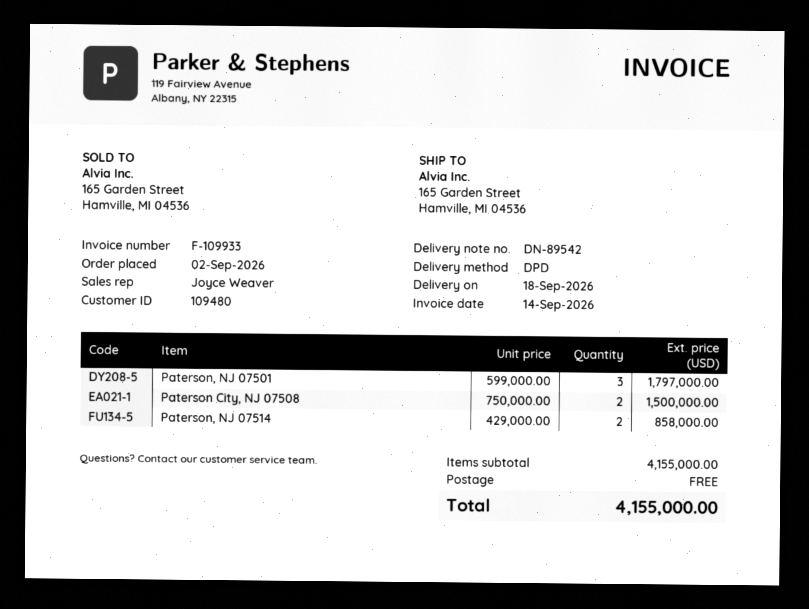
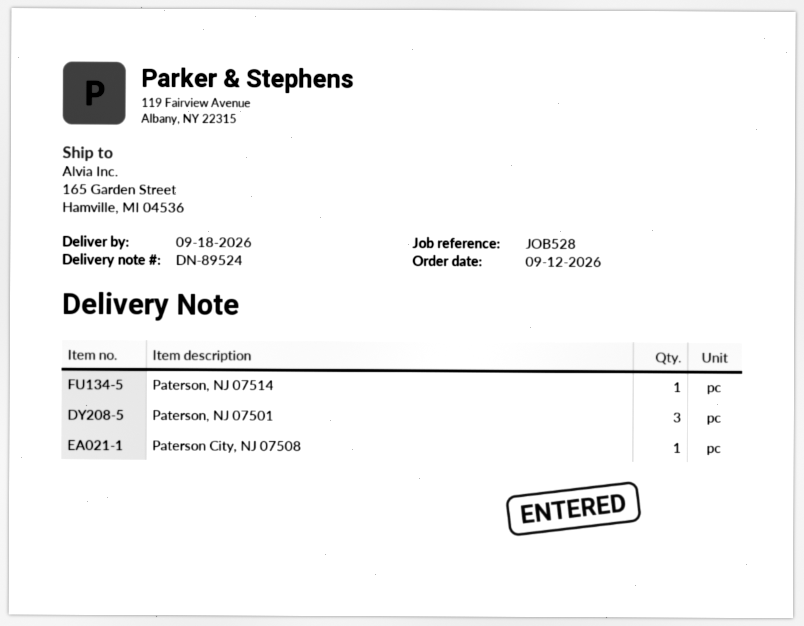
order date: 2026-09-02 -> 2026-09-12
delivery note number: DN-89542 -> DN-89524
Paterson City, NJ 07508: 2 -> 1
Paterson, NJ 07514: 2 -> 1

